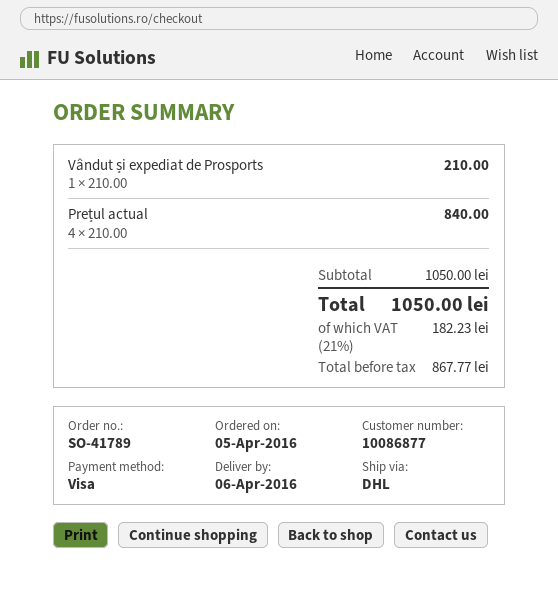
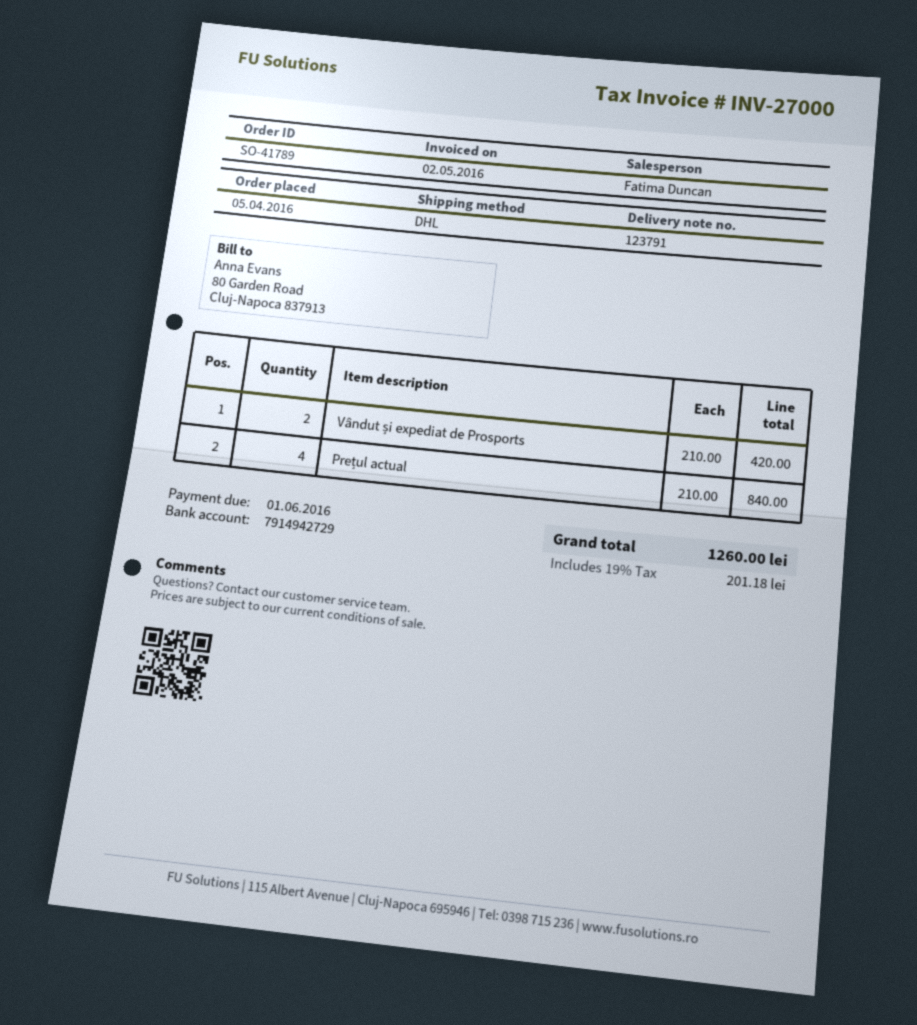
Vândut și expediat de Prosports: 1 x 210.00 = 210.00 -> 2 x 210.00 = 420.00
tax: 21% = 182.23 -> 19% = 201.18
total: 1050.00 -> 1260.00

